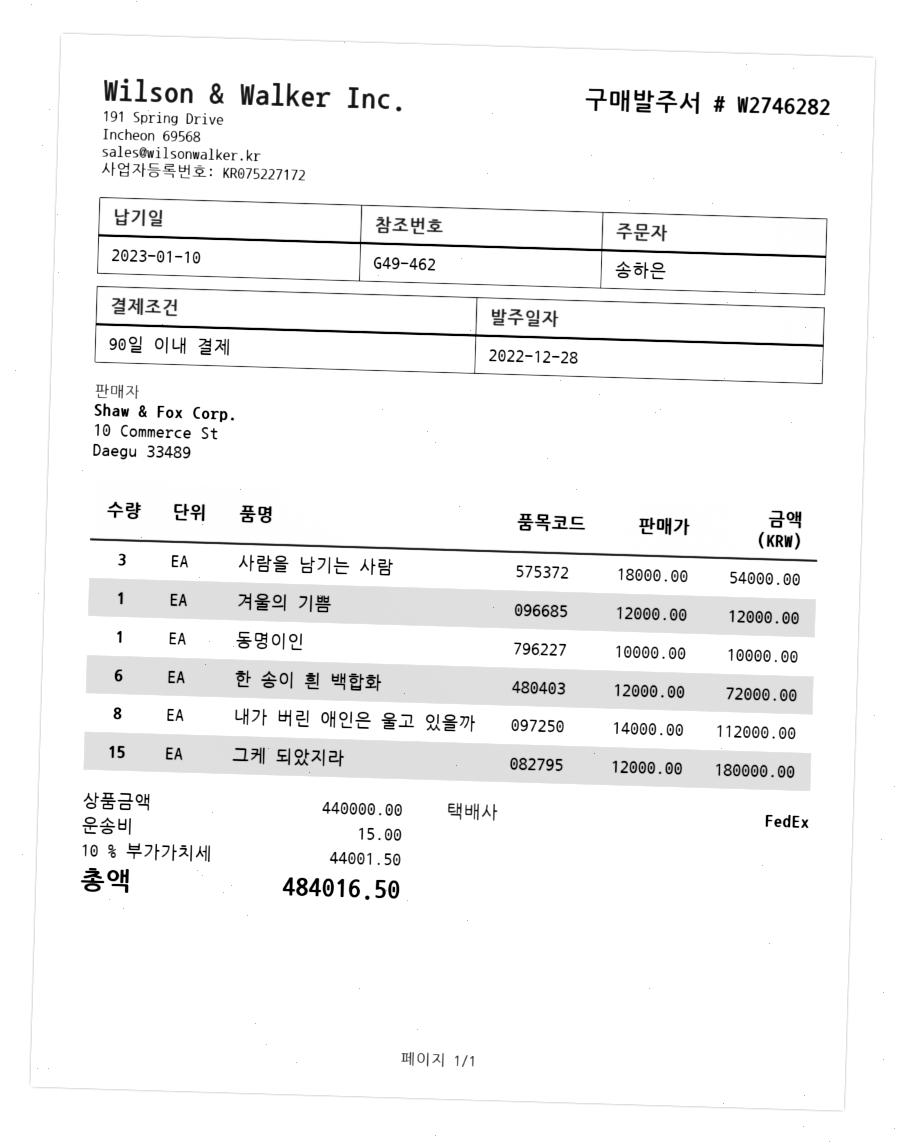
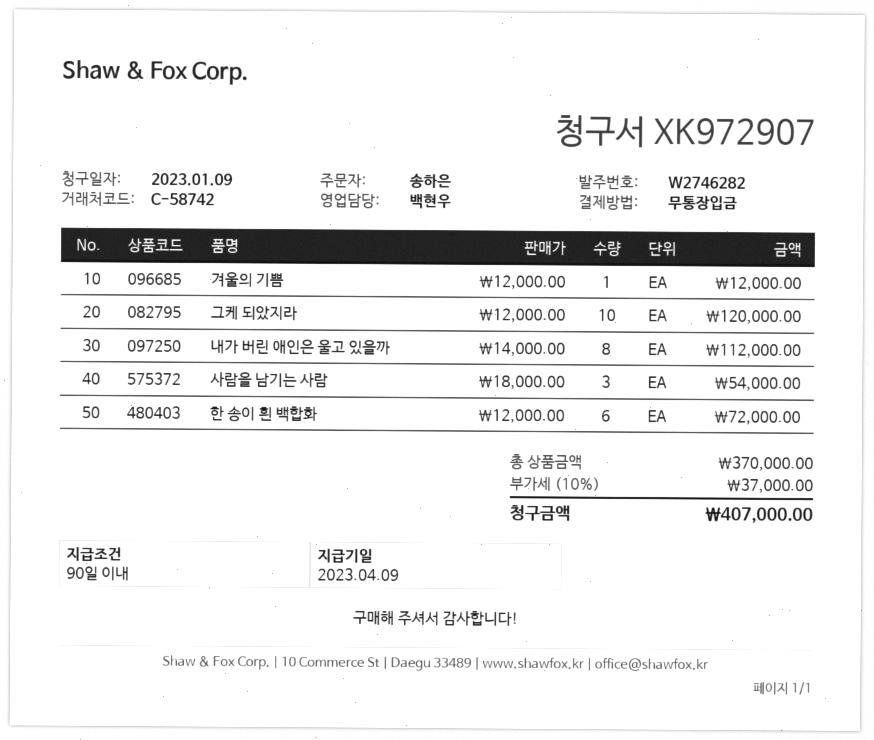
동명이인: 1 x 10000.00 = 10000.00 -> none
그케 되았지라: 15 x 12000.00 = 180000.00 -> 10 x 12000.00 = 120000.00
subtotal: 440000.00 -> 370000.00
shipping: 15.00 -> none
tax: 10% = 44001.50 -> 10% = 37000.00
total: 484016.50 -> 407000.00

